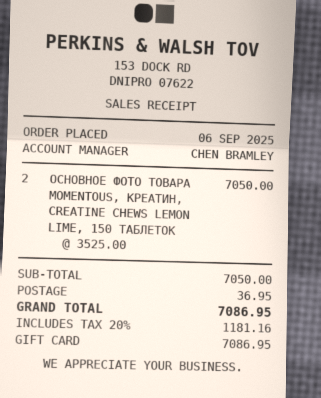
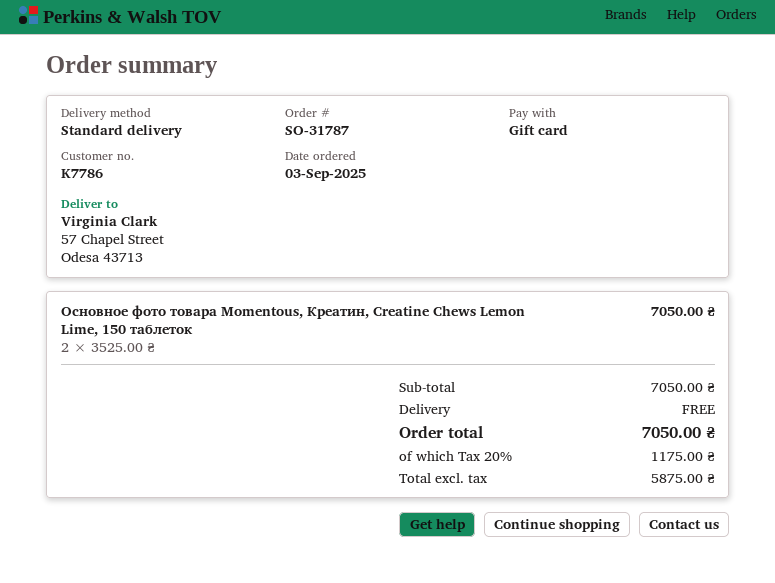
order date: 2025-09-06 -> 2025-09-03
shipping: 36.95 -> 0.00
tax: 20% = 1181.16 -> 20% = 1175.00
total: 7086.95 -> 7050.00

